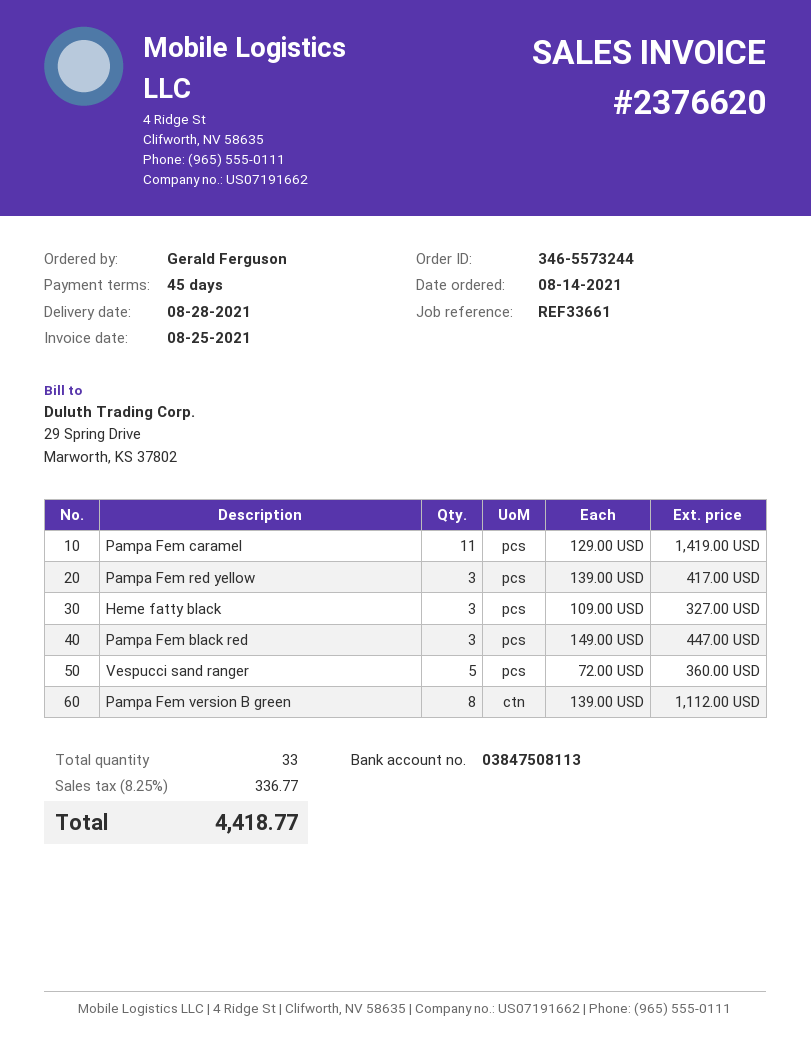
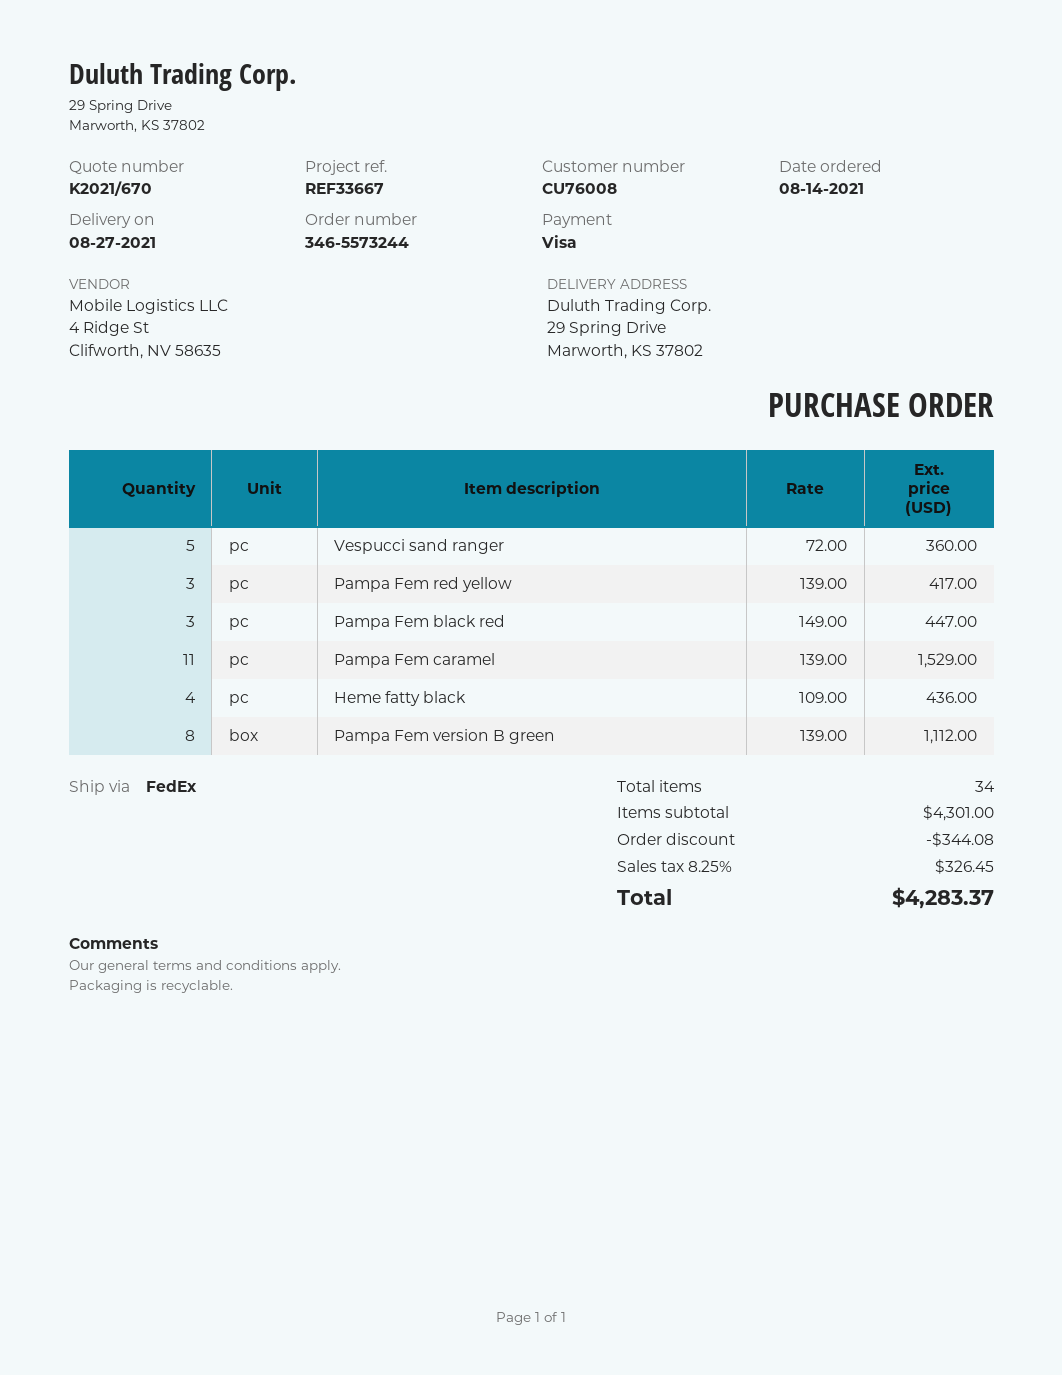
delivery date: 2021-08-28 -> 2021-08-27
reference: REF33661 -> REF33667
Pampa Fem caramel: 11 x 129.00 = 1419.00 -> 11 x 139.00 = 1529.00
Heme fatty black: 3 x 109.00 = 327.00 -> 4 x 109.00 = 436.00
total quantity: 33 -> 34
discount: none -> 344.08
tax: 8.25% = 336.77 -> 8.25% = 326.45
total: 4418.77 -> 4283.37

